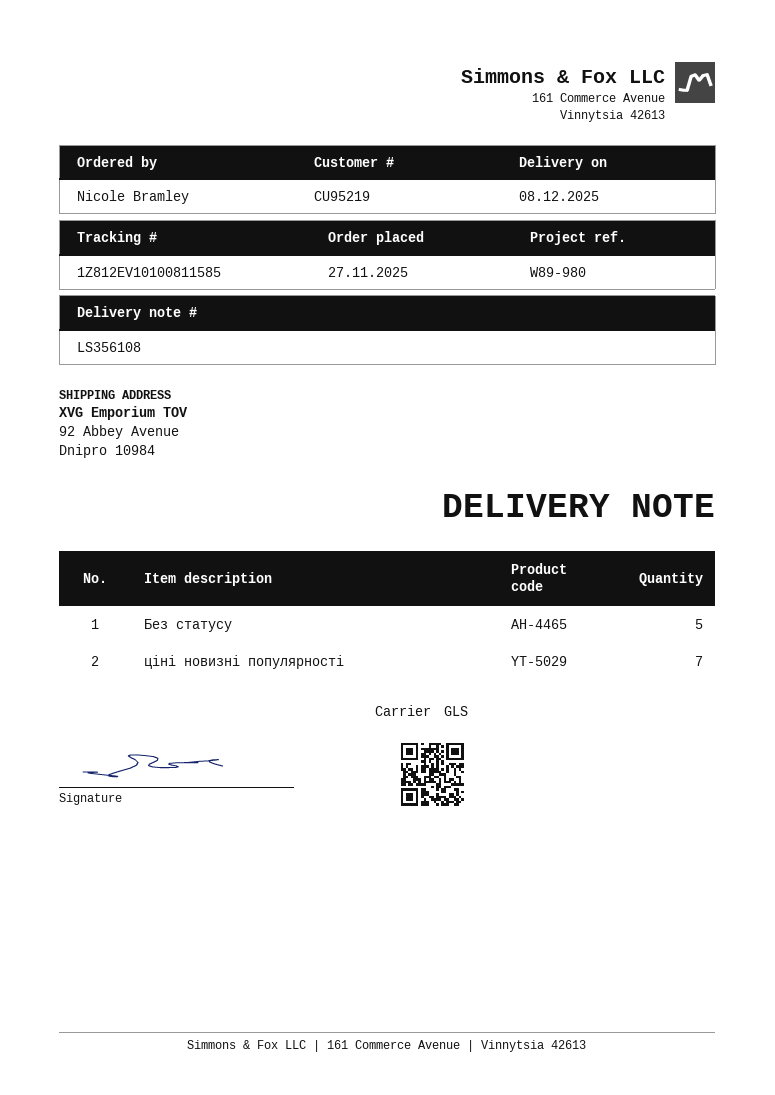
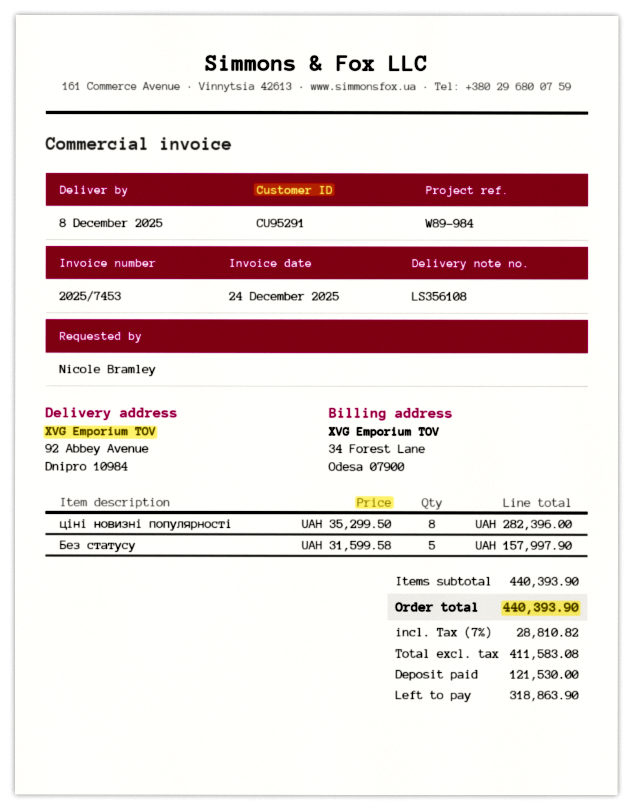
customer number: CU95219 -> CU95291
reference: W89-980 -> W89-984
ціні новизні популярності: 7 -> 8

